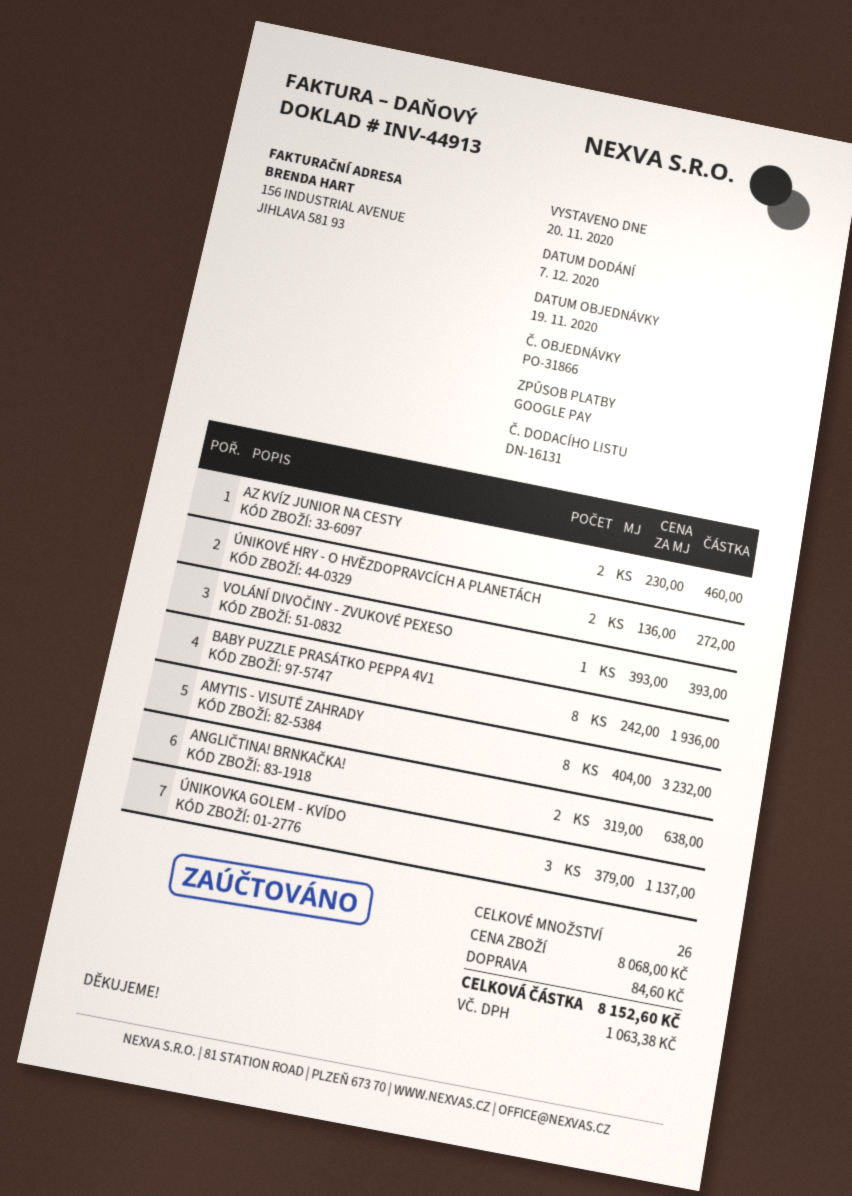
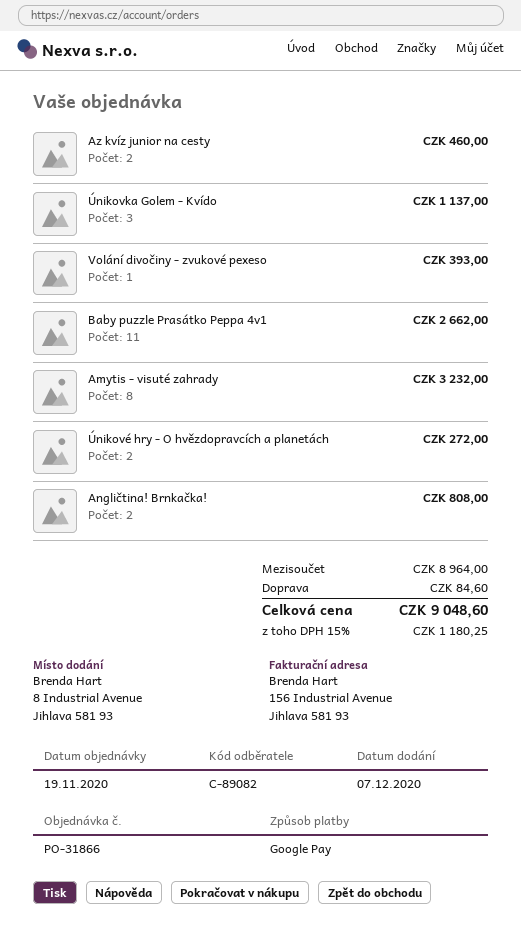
BABY PUZZLE PRASÁTKO PEPPA 4V1: 8 for 1936.00 -> 11 for 2662.00
ANGLIČTINA! BRNKAČKA!: 2 for 638.00 -> 2 for 808.00
subtotal: 8068.00 -> 8964.00
tax: 1063.38 -> 1180.25
total: 8152.60 -> 9048.60

